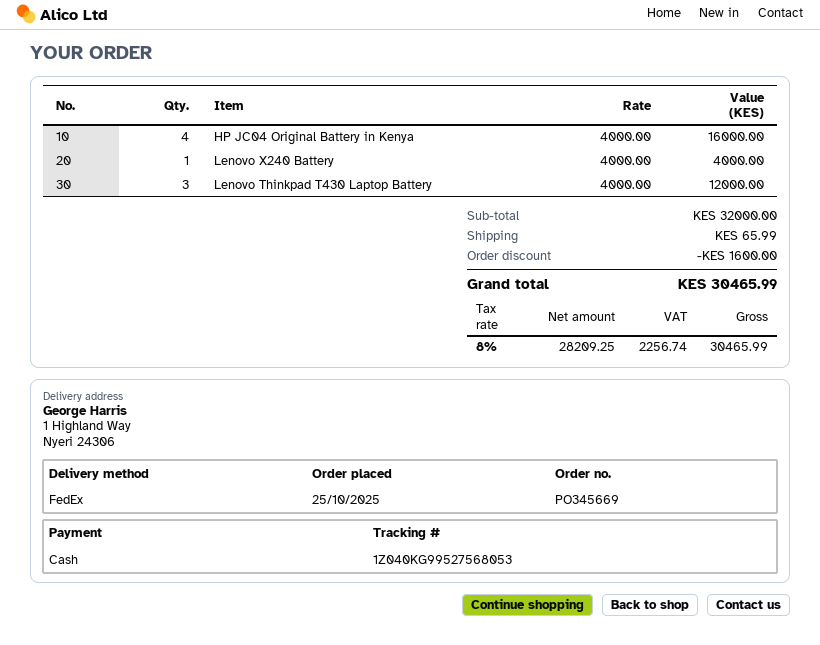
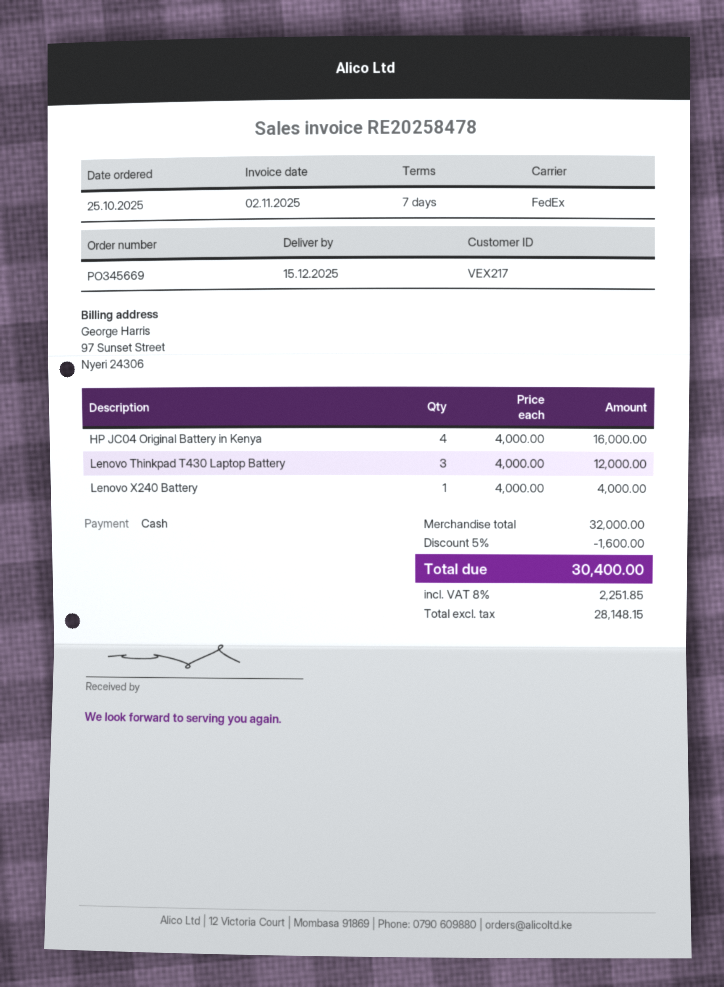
shipping: 65.99 -> none
net: 28209.25 -> 28148.15
tax: 8% = 2256.74 -> 8% = 2251.85
total: 30465.99 -> 30400.00

